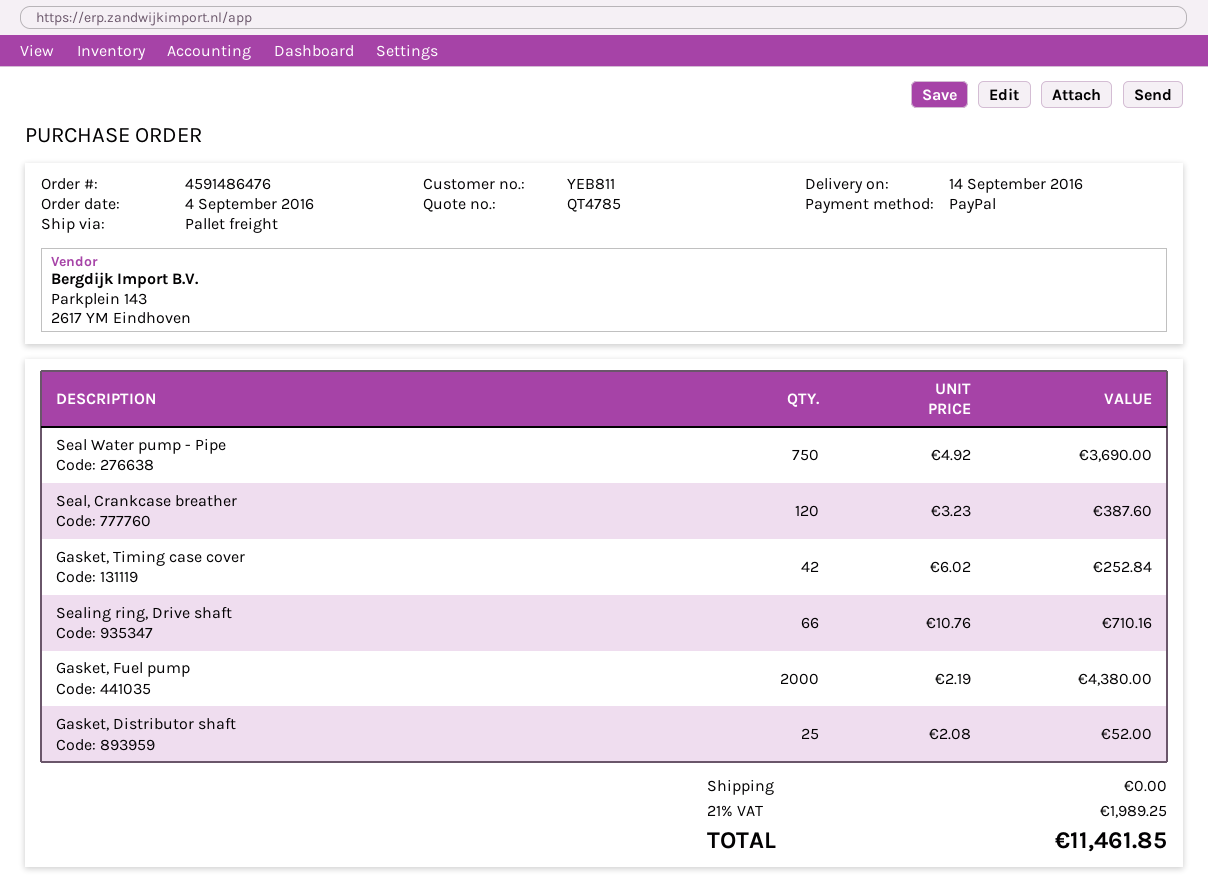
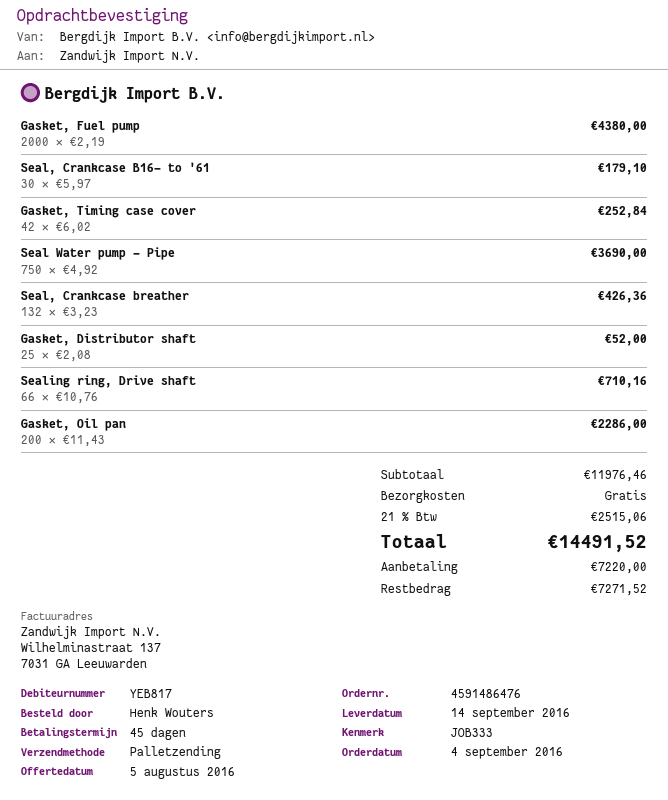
customer number: YEB811 -> YEB817
Seal, Crankcase breather: 120 x 3.23 = 387.60 -> 132 x 3.23 = 426.36
Seal, Crankcase B16- to '61: none -> 30 x 5.97 = 179.10
Gasket, Oil pan: none -> 200 x 11.43 = 2286.00
tax: 21% = 1989.25 -> 21% = 2515.06
total: 11461.85 -> 14491.52

